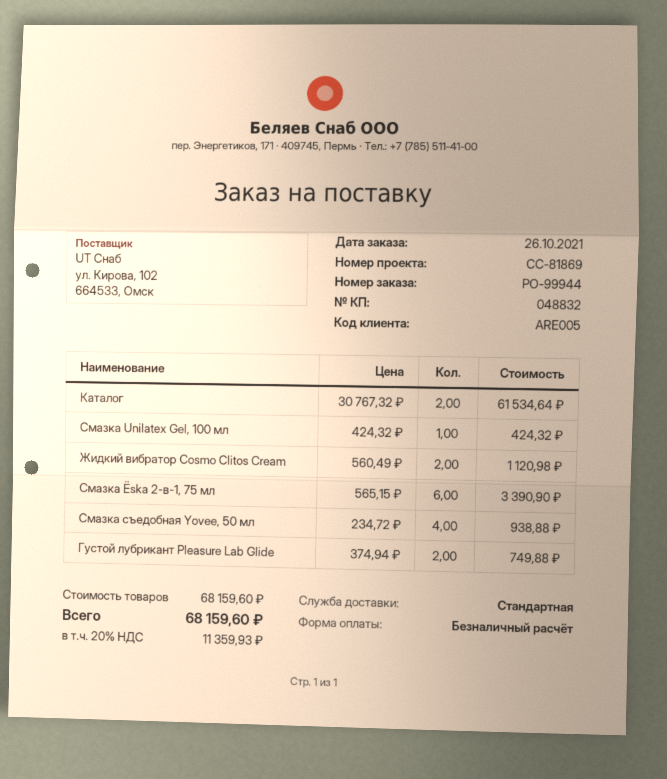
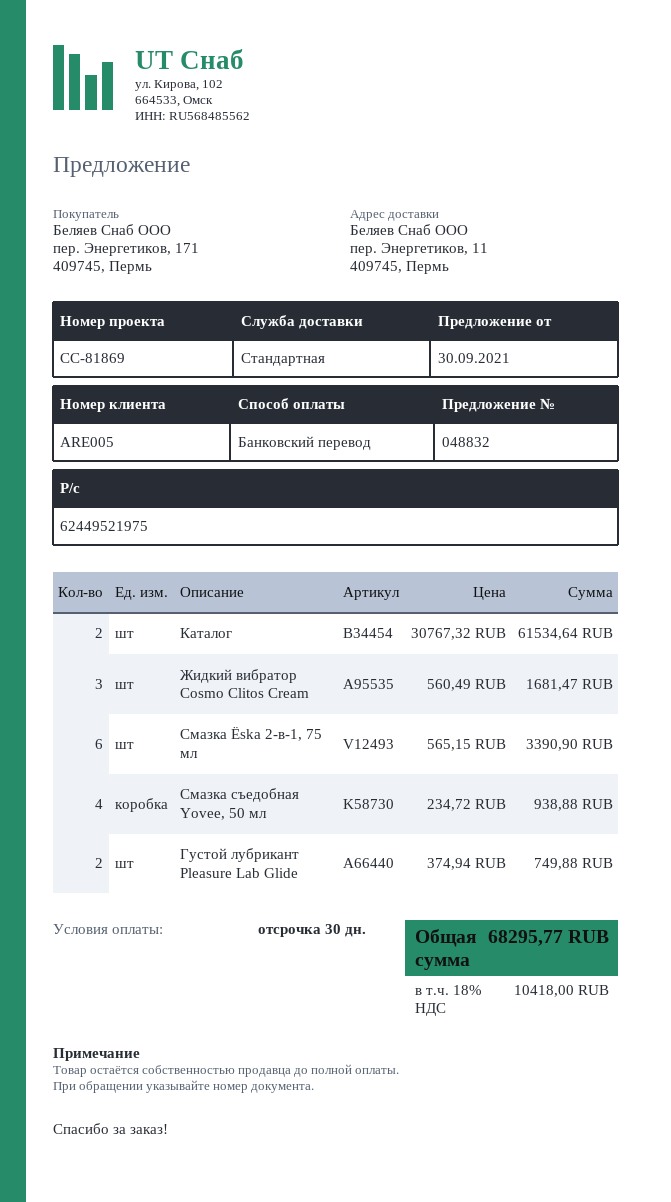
Смазка Unilatex Gel, 100 мл: 1 x 424.32 = 424.32 -> none
Жидкий вибратор Cosmo Clitos Cream: 2 x 560.49 = 1120.98 -> 3 x 560.49 = 1681.47
tax: 20% = 11359.93 -> 18% = 10418.00
total: 68159.60 -> 68295.77

